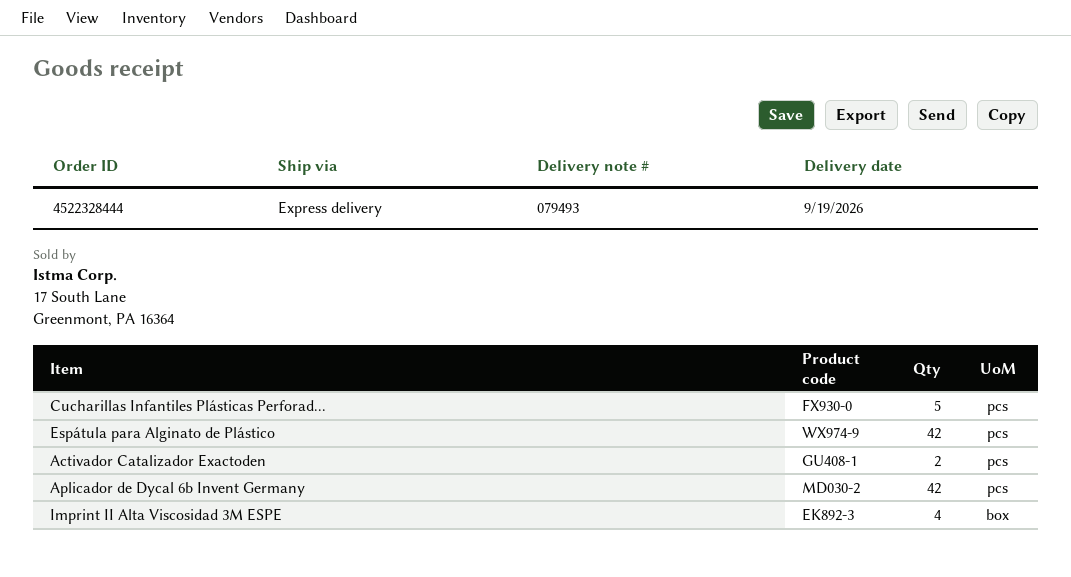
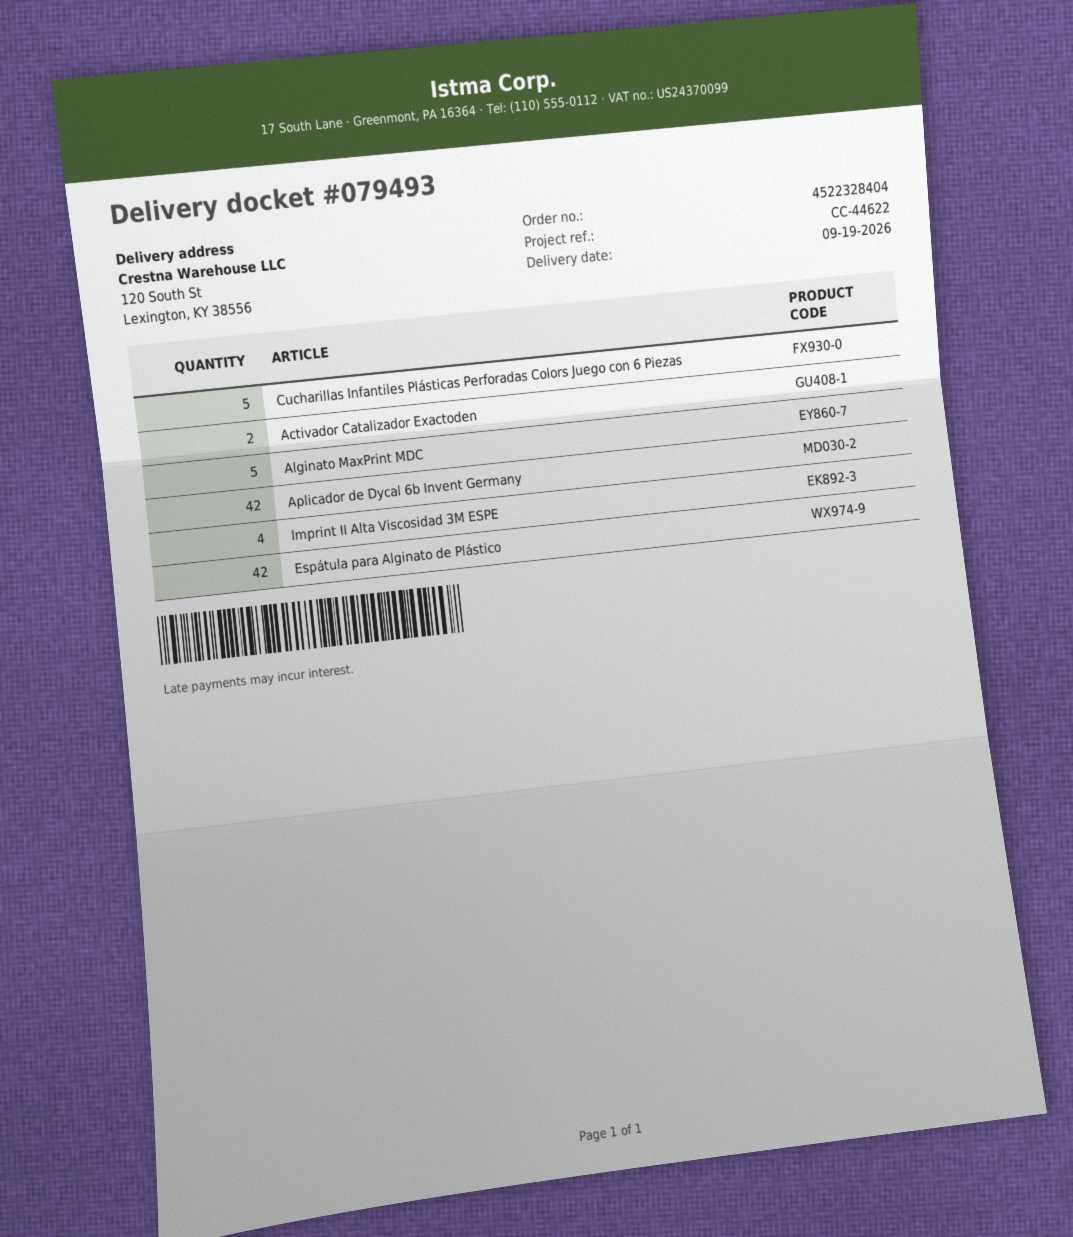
order number: 4522328444 -> 4522328404
Alginato MaxPrint MDC: none -> 5

